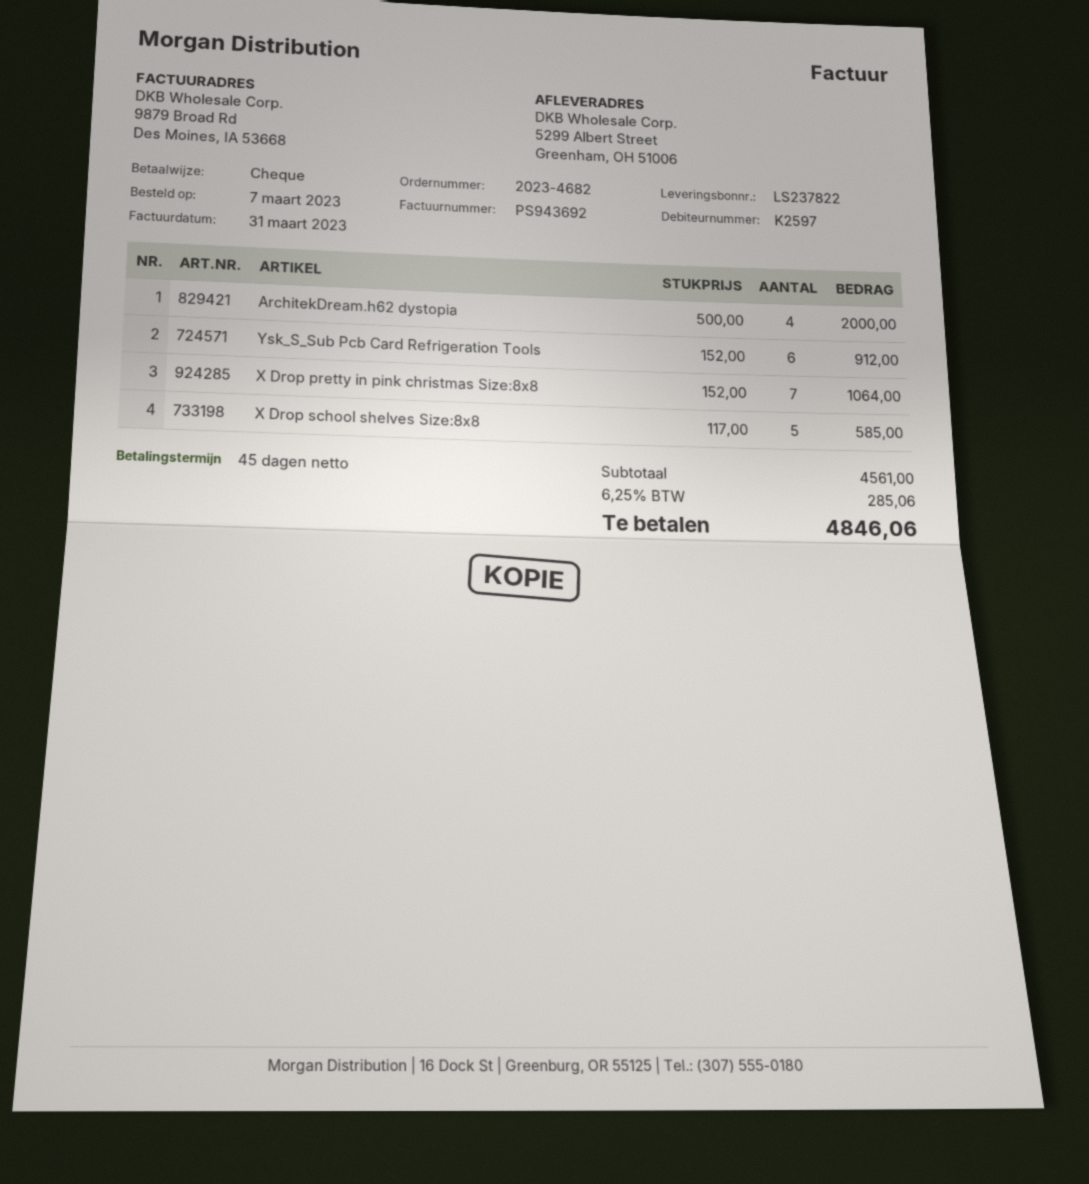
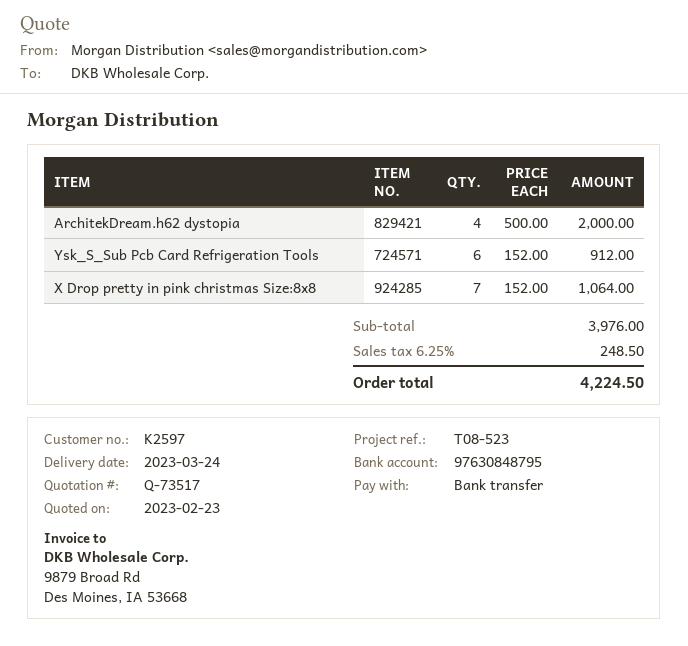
payment method: cheque -> bank transfer
X Drop school shelves Size:8x8: 5 x 117.00 = 585.00 -> none
subtotal: 4561.00 -> 3976.00
tax: 6.25% = 285.06 -> 6.25% = 248.50
total: 4846.06 -> 4224.50

